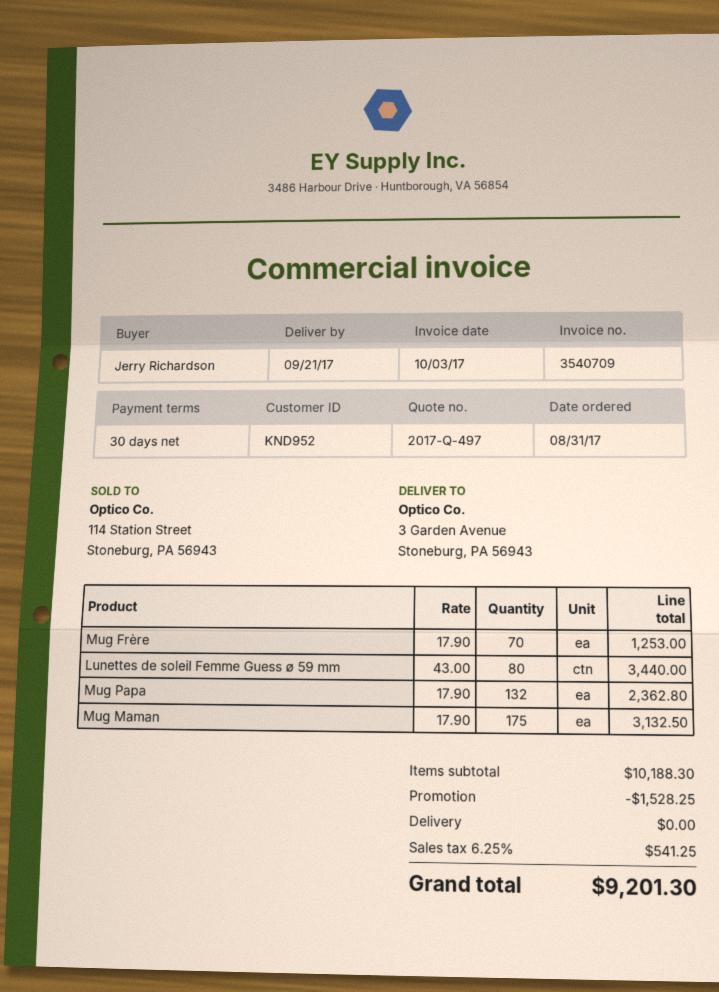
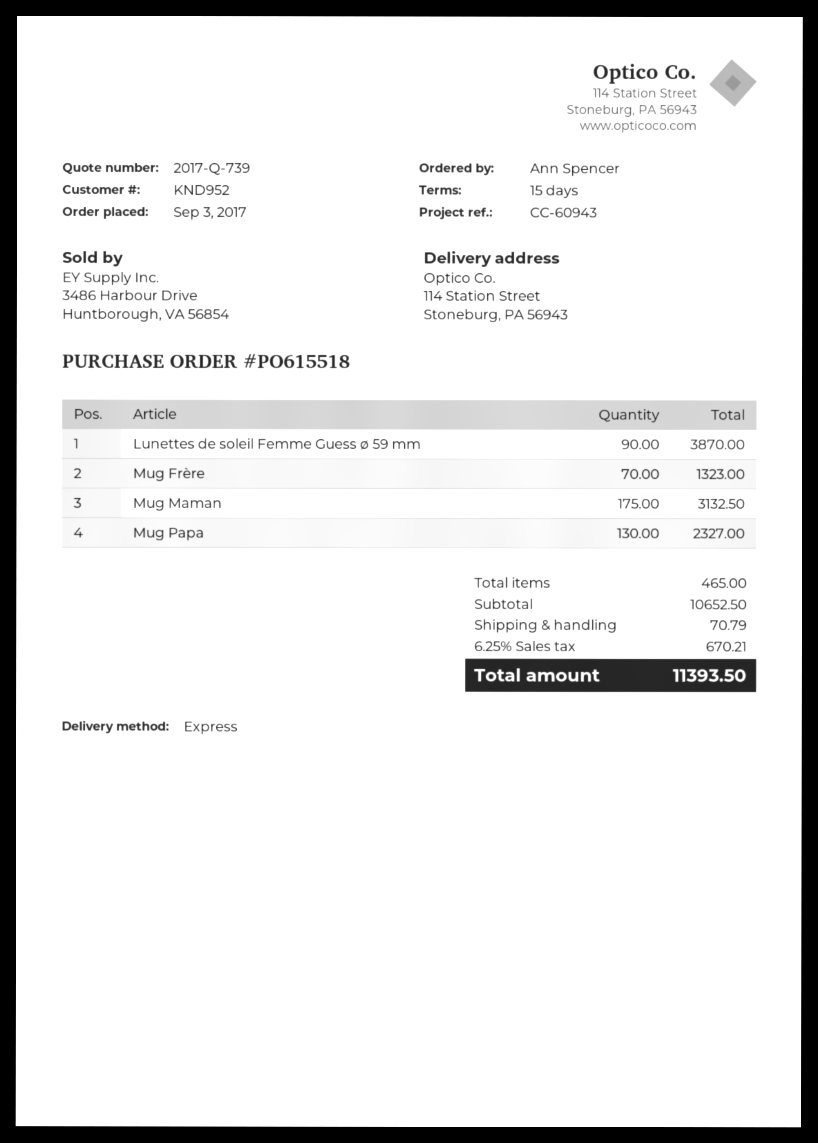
quote number: 2017-Q-497 -> 2017-Q-739
order date: 2017-08-31 -> 2017-09-03
payment terms: 30 days -> 15 days
ordered by: Jerry Richardson -> Ann Spencer
ship to: 3 Garden Avenue, Stoneburg, PA 56943 -> 114 Station Street, Stoneburg, PA 56943
Mug Frère: 70 for 1253.00 -> 70 for 1323.00
Lunettes de soleil Femme Guess ø 59 mm: 80 for 3440.00 -> 90 for 3870.00
Mug Papa: 132 for 2362.80 -> 130 for 2327.00
subtotal: 10188.30 -> 10652.50
discount: 1528.25 -> none
shipping: 0.00 -> 70.79
tax: 6.25% = 541.25 -> 6.25% = 670.21
total: 9201.30 -> 11393.50

